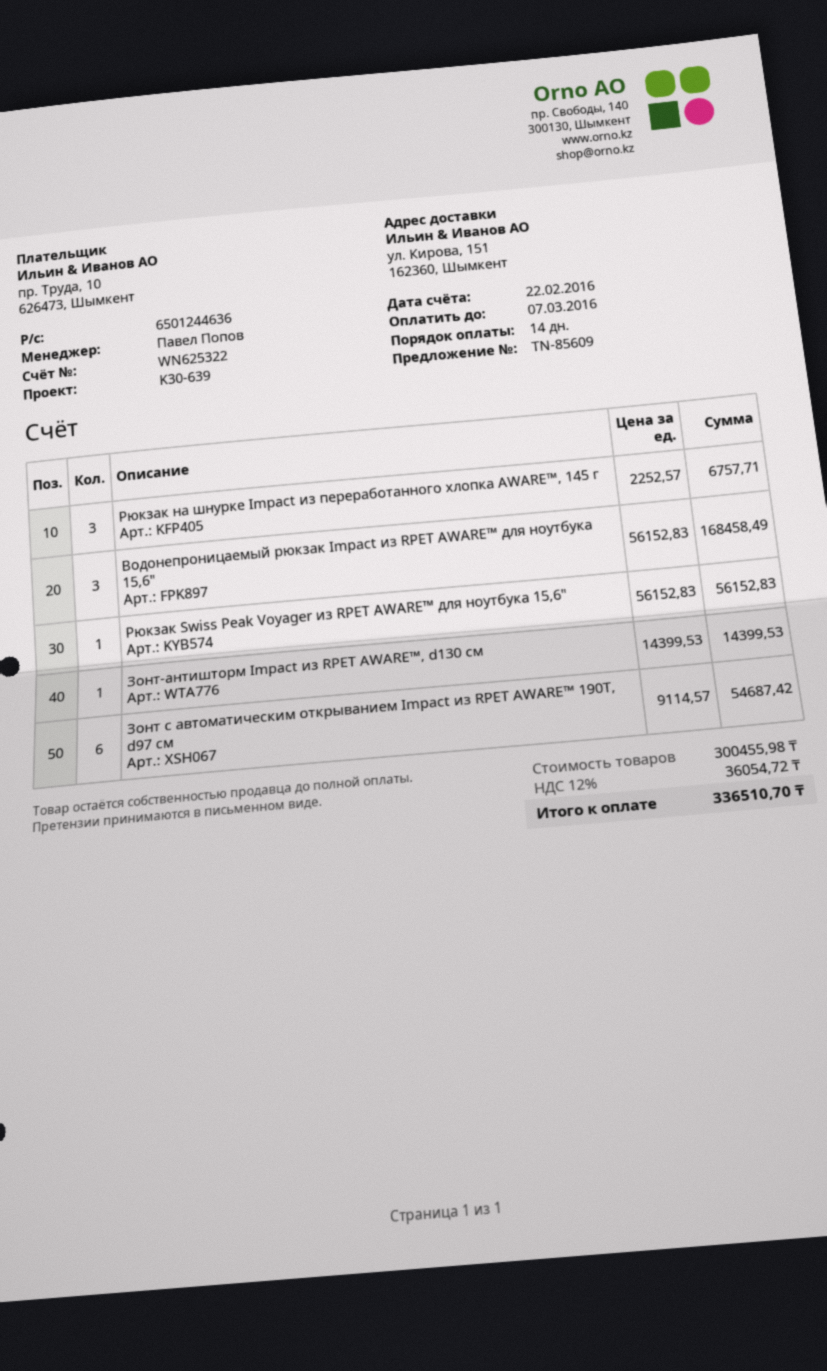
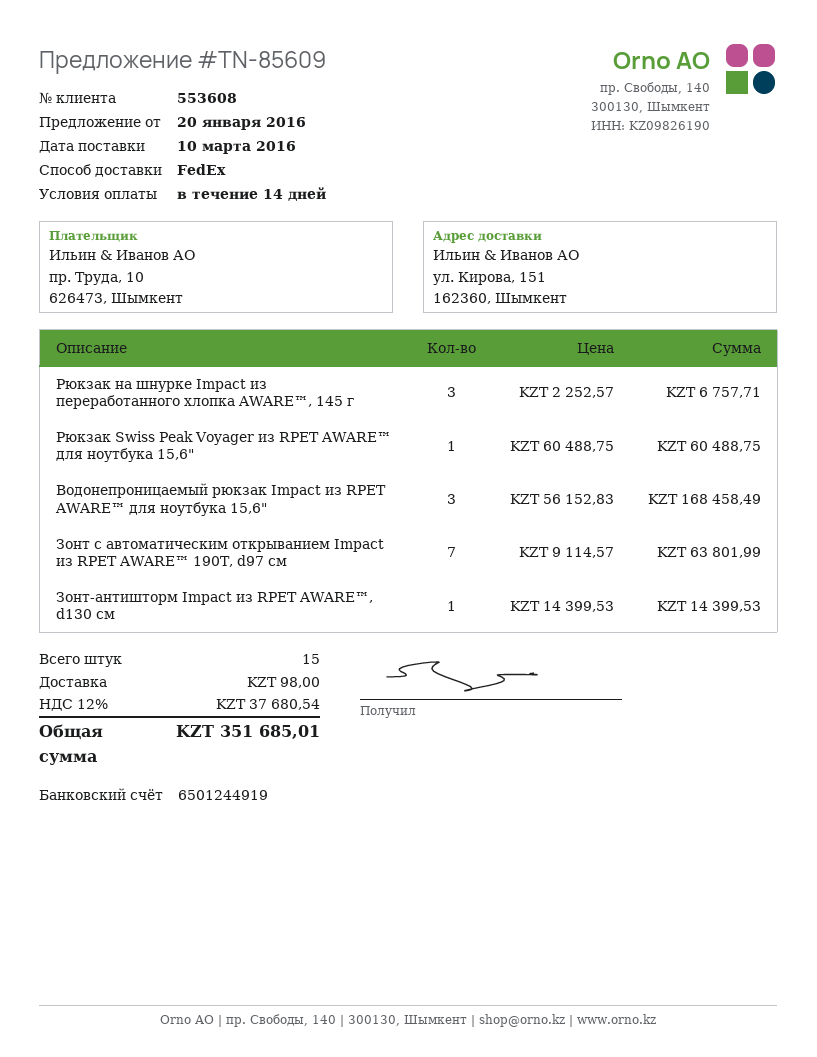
bank account: 6501244636 -> 6501244919
Рюкзак Swiss Peak Voyager из RPET AWARE™ для ноутбука 15,6": 1 x 56152.83 = 56152.83 -> 1 x 60488.75 = 60488.75
Зонт с автоматическим открыванием Impact из RPET AWARE™ 190T, d97 см: 6 x 9114.57 = 54687.42 -> 7 x 9114.57 = 63801.99
shipping: none -> 98.00
tax: 12% = 36054.72 -> 12% = 37680.54
total: 336510.70 -> 351685.01

